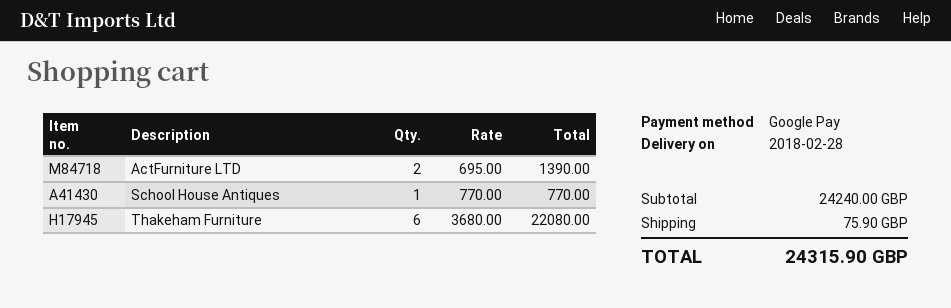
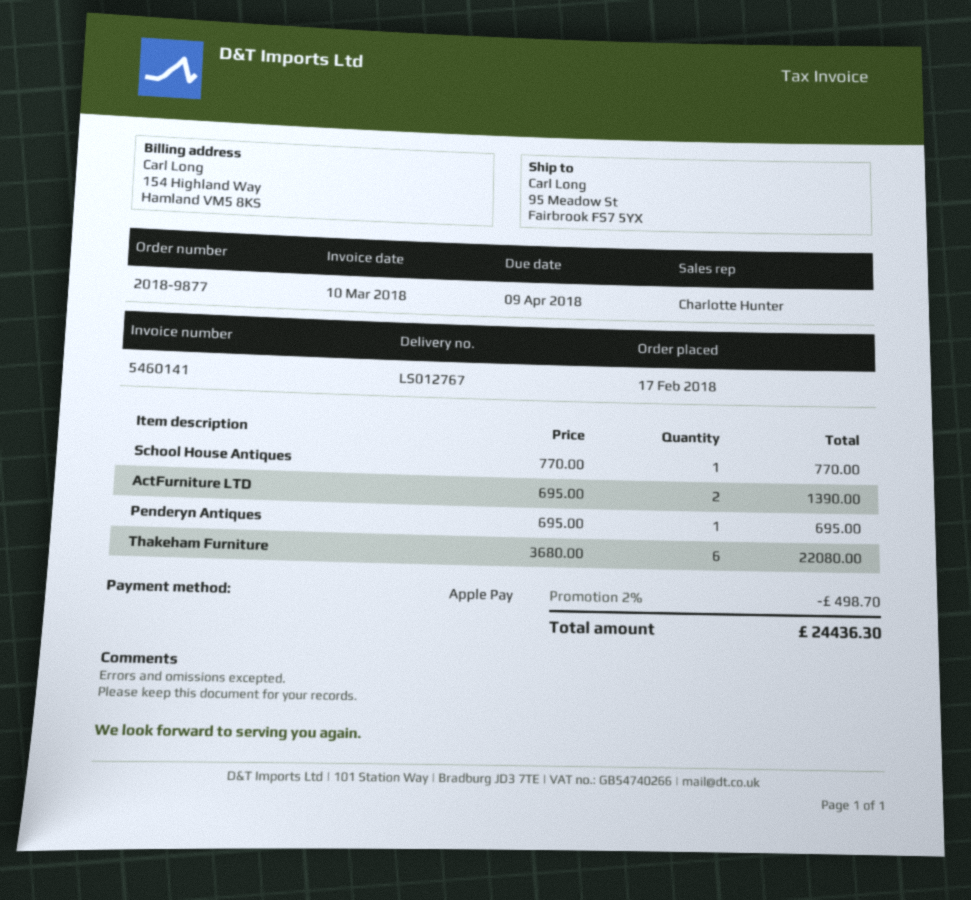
payment method: Google Pay -> Apple Pay
Penderyn Antiques: none -> 1 x 695.00 = 695.00
discount: none -> 2% = 498.70
shipping: 75.90 -> none
total: 24315.90 -> 24436.30

